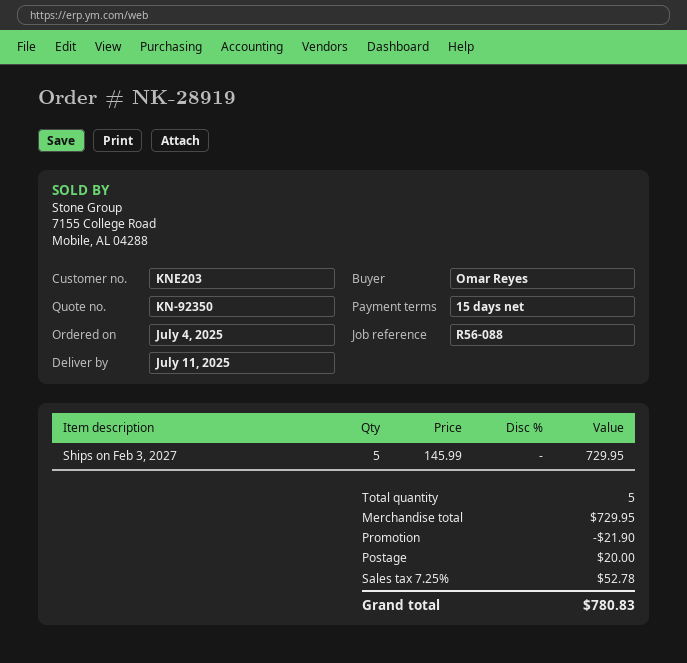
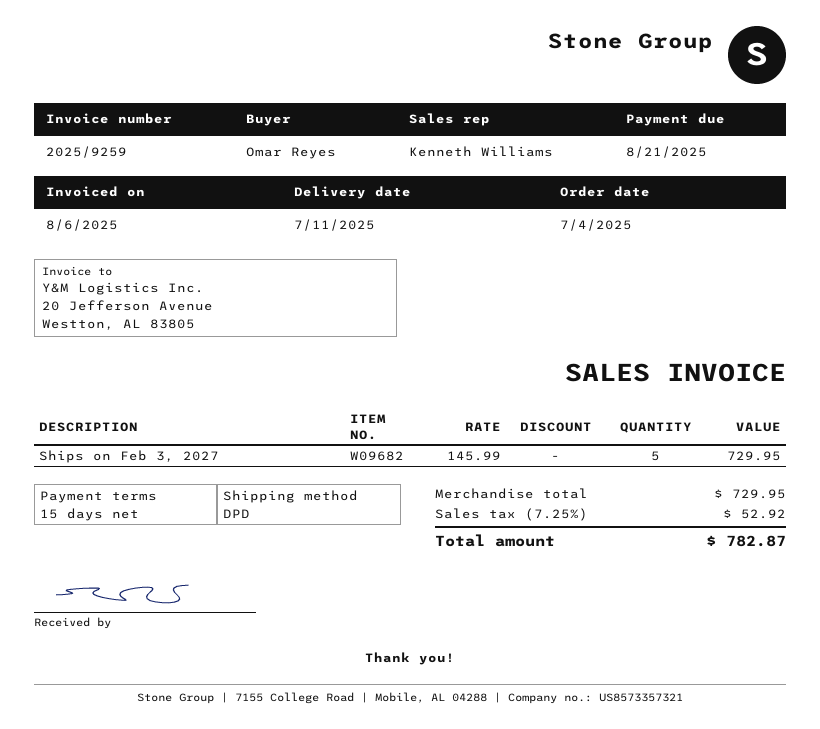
discount: 21.90 -> none
shipping: 20.00 -> none
tax: 7.25% = 52.78 -> 7.25% = 52.92
total: 780.83 -> 782.87

